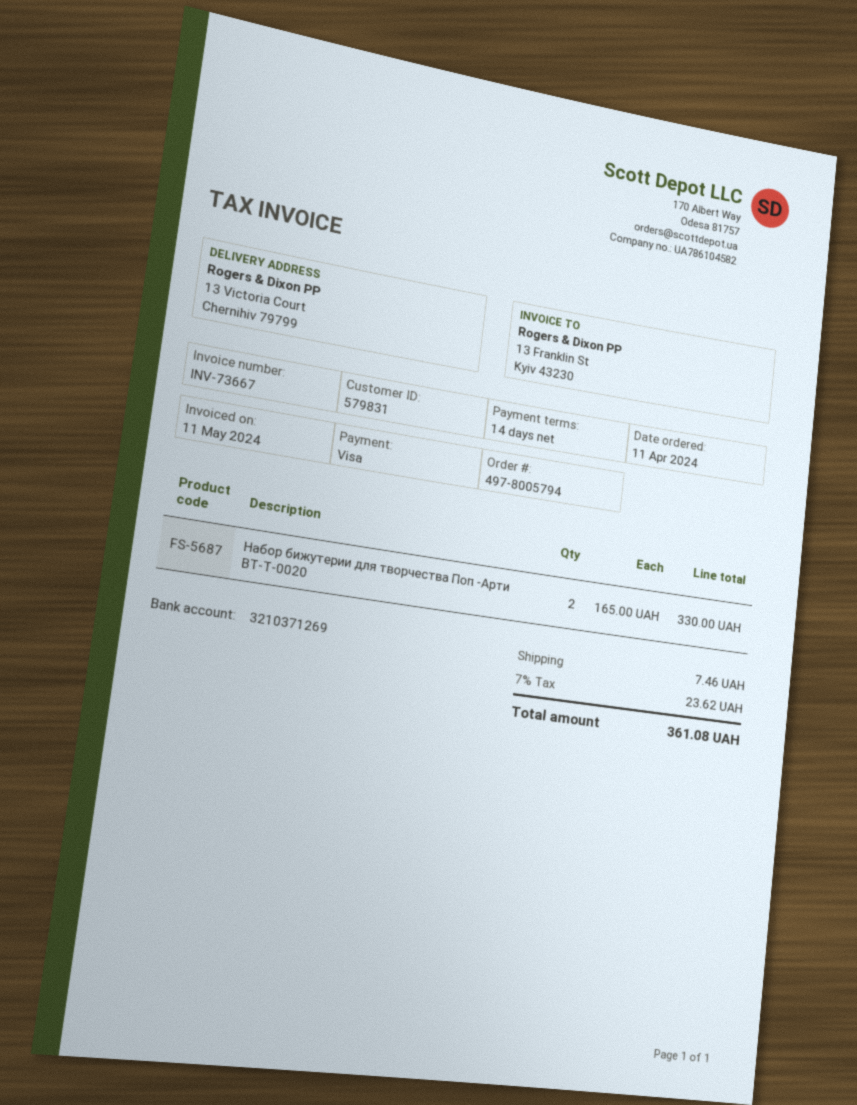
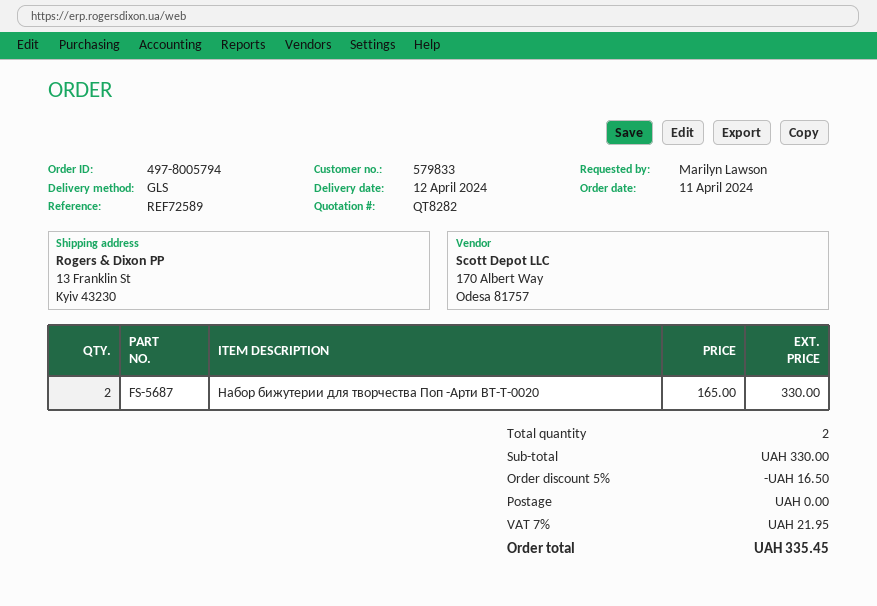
customer number: 579831 -> 579833
ship to: 13 Victoria Court, Chernihiv 79799 -> 13 Franklin St, Kyiv 43230
discount: none -> 5% = 16.50
shipping: 7.46 -> 0.00
tax: 7% = 23.62 -> 7% = 21.95
total: 361.08 -> 335.45

